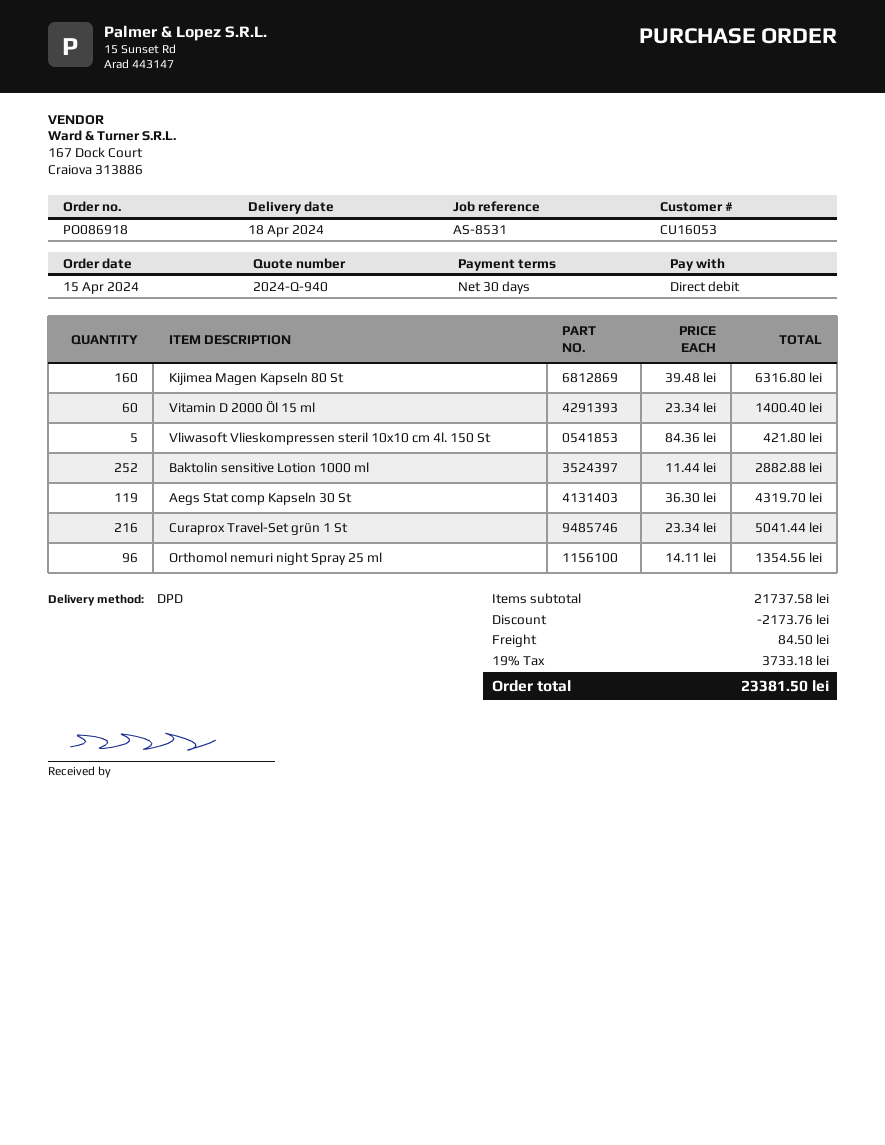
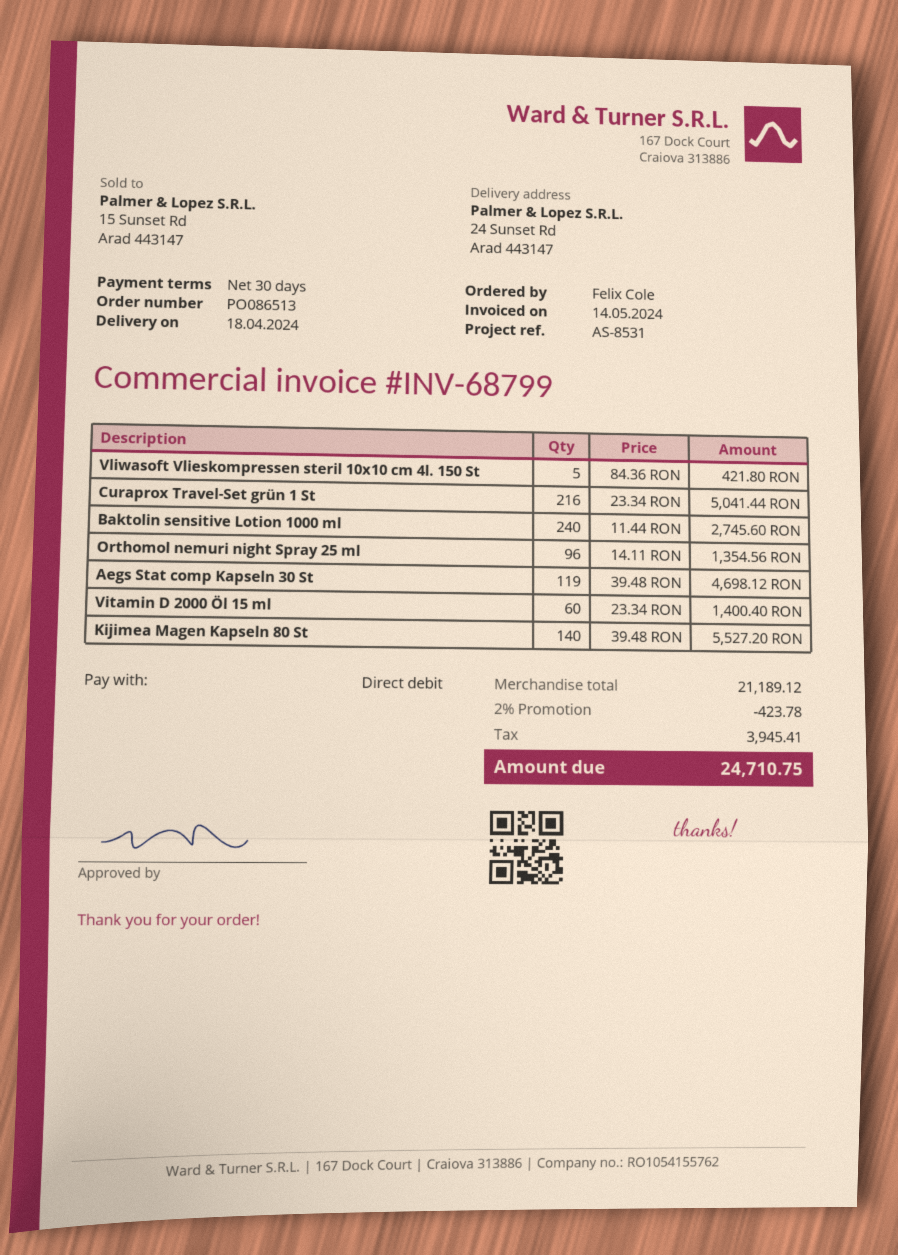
order number: PO086918 -> PO086513
Kijimea Magen Kapseln 80 St: 160 x 39.48 = 6316.80 -> 140 x 39.48 = 5527.20
Baktolin sensitive Lotion 1000 ml: 252 x 11.44 = 2882.88 -> 240 x 11.44 = 2745.60
Aegs Stat comp Kapseln 30 St: 119 x 36.30 = 4319.70 -> 119 x 39.48 = 4698.12
subtotal: 21737.58 -> 21189.12
discount: 2173.76 -> 423.78
shipping: 84.50 -> none
tax: 3733.18 -> 3945.41
total: 23381.50 -> 24710.75

